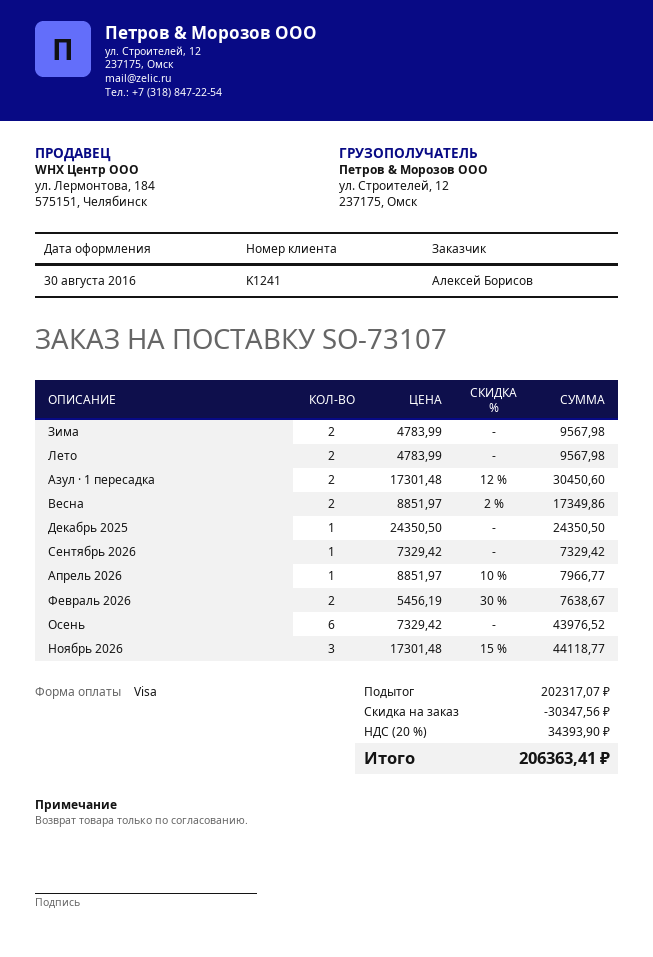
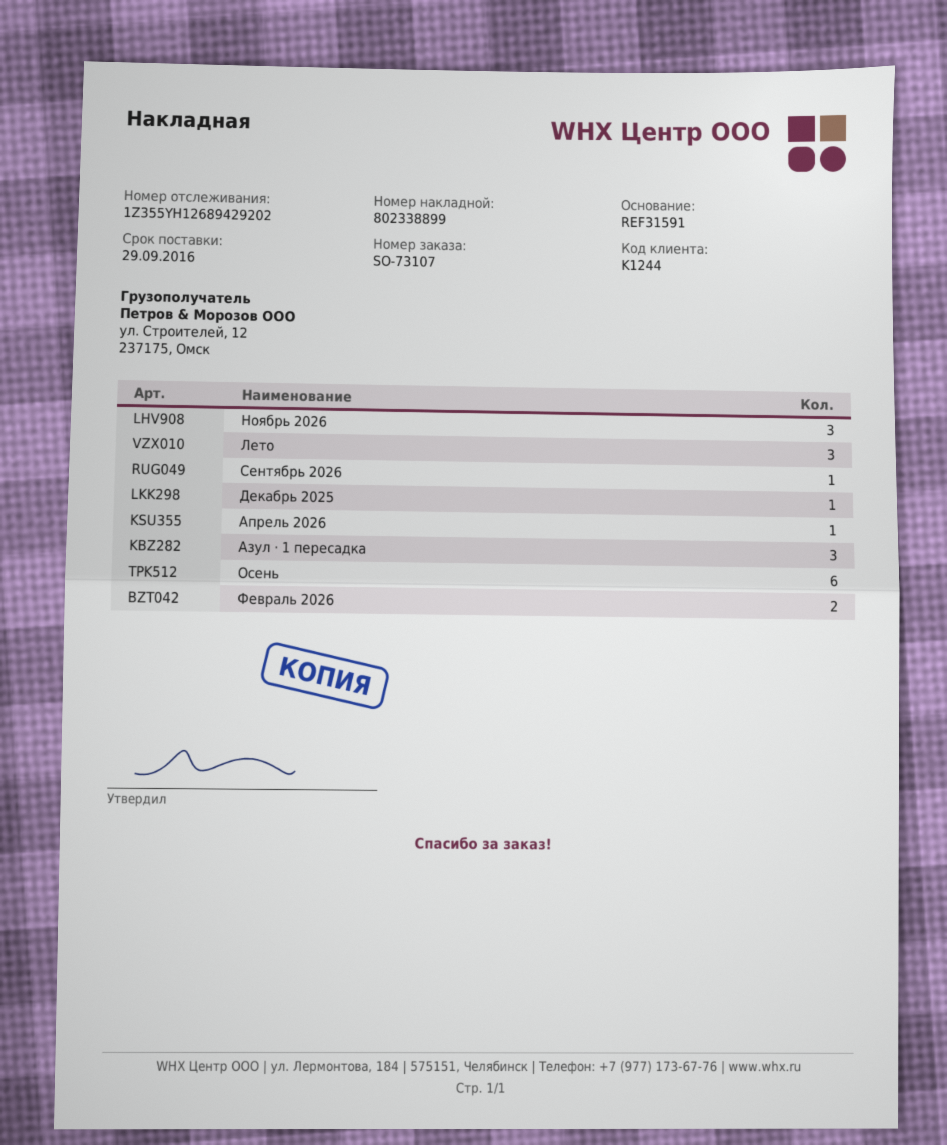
customer number: K1241 -> K1244
Зима: 2 -> none
Лето: 2 -> 3
Азул · 1 пересадка: 2 -> 3
Весна: 2 -> none

